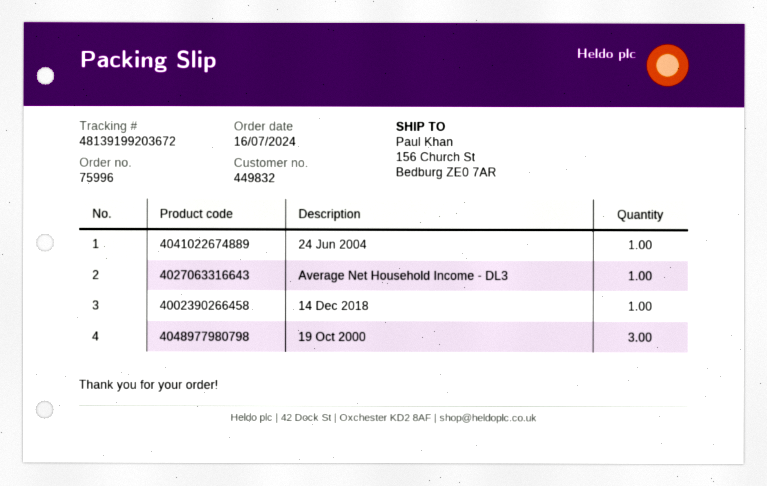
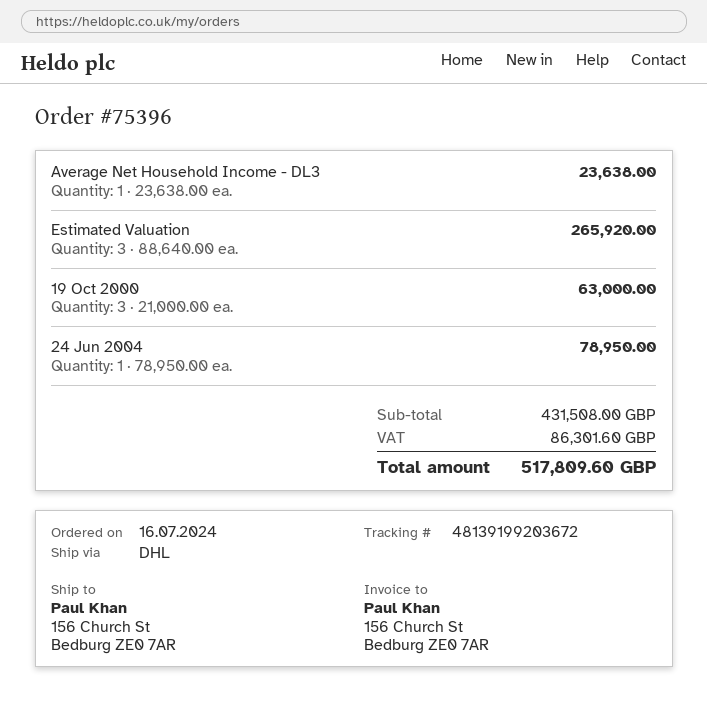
order number: 75996 -> 75396
14 Dec 2018: 1 -> none
Estimated Valuation: none -> 3

